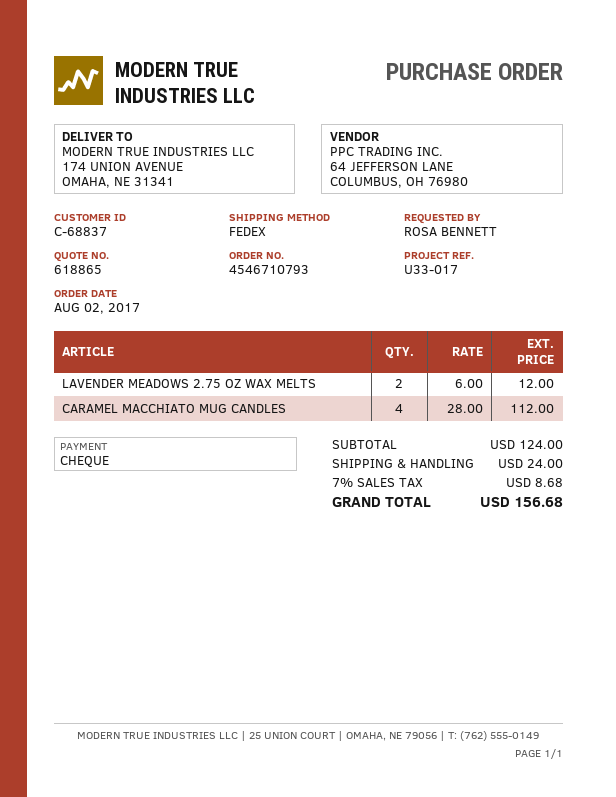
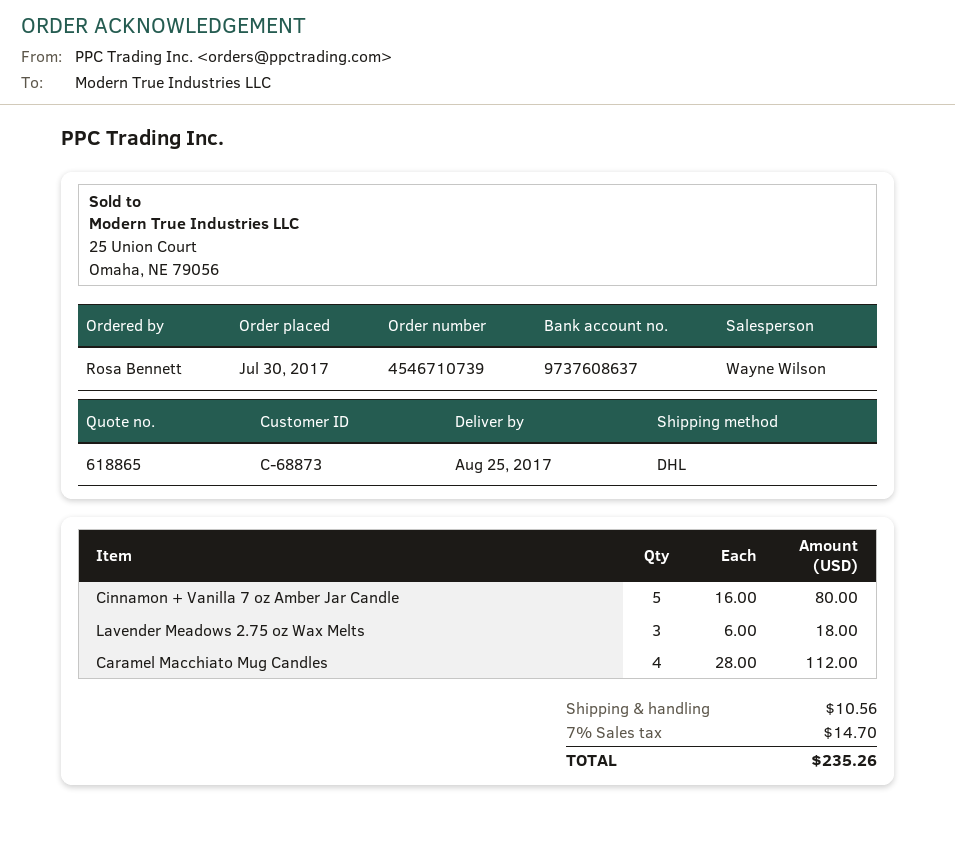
order number: 4546710793 -> 4546710739
order date: 2017-08-02 -> 2017-07-30
customer number: C-68837 -> C-68873
shipping method: FedEx -> DHL
LAVENDER MEADOWS 2.75 OZ WAX MELTS: 2 x 6.00 = 12.00 -> 3 x 6.00 = 18.00
Cinnamon + Vanilla 7 oz Amber Jar Candle: none -> 5 x 16.00 = 80.00
shipping: 24.00 -> 10.56
tax: 7% = 8.68 -> 7% = 14.70
total: 156.68 -> 235.26

